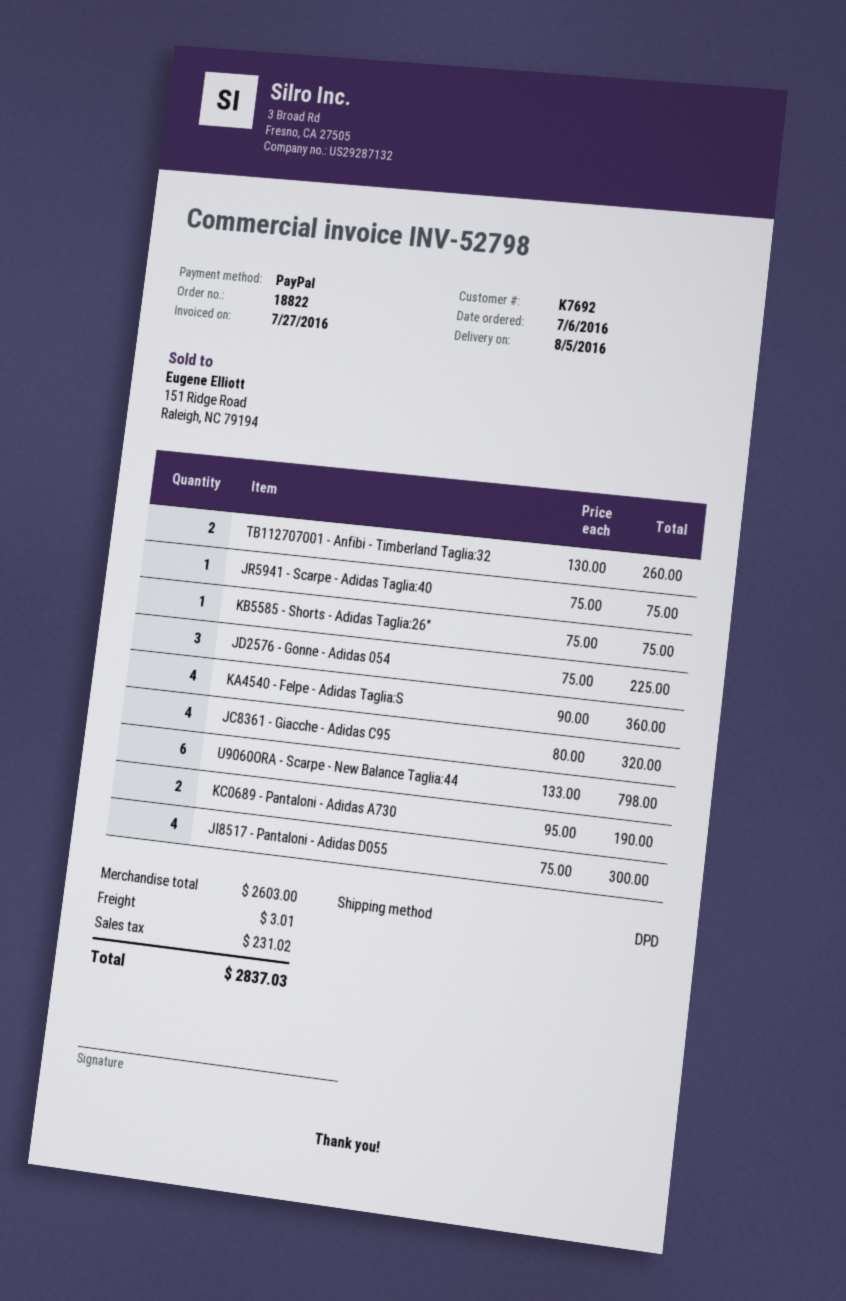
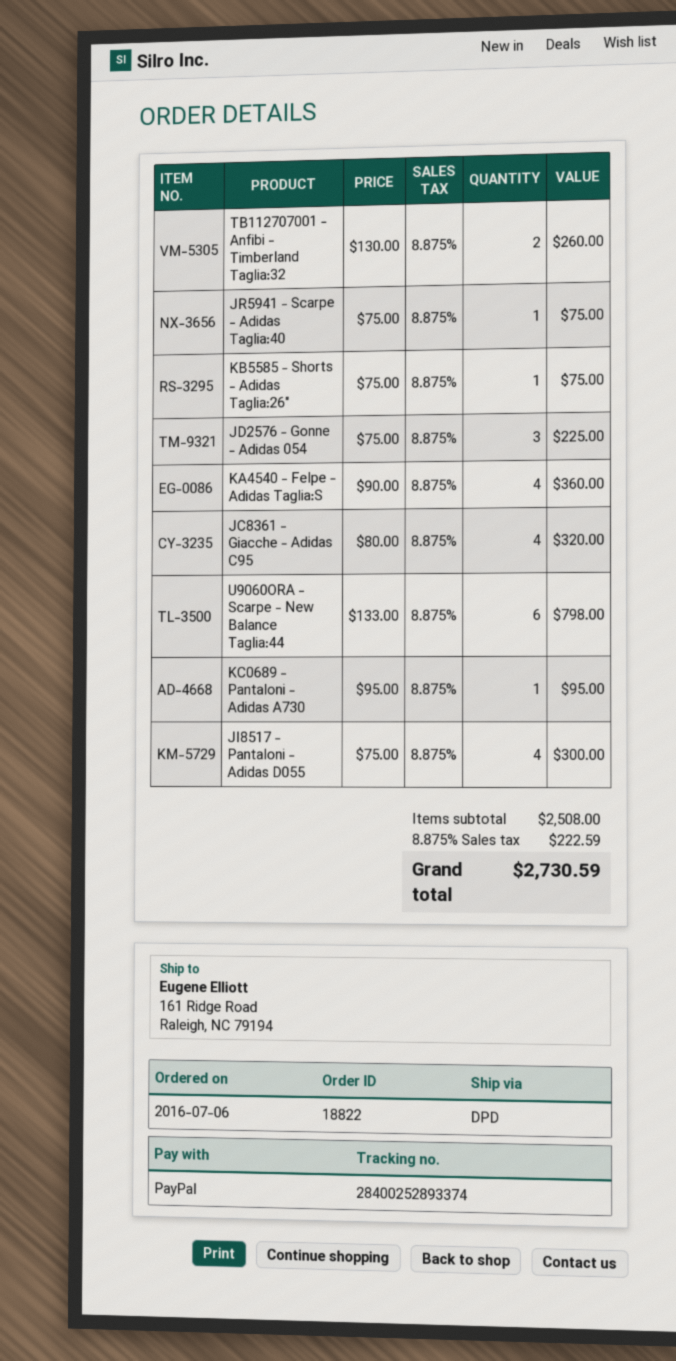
KC0689 - Pantaloni - Adidas A730: 2 x 95.00 = 190.00 -> 1 x 95.00 = 95.00
subtotal: 2603.00 -> 2508.00
shipping: 3.01 -> none
tax: 231.02 -> 222.59
total: 2837.03 -> 2730.59

